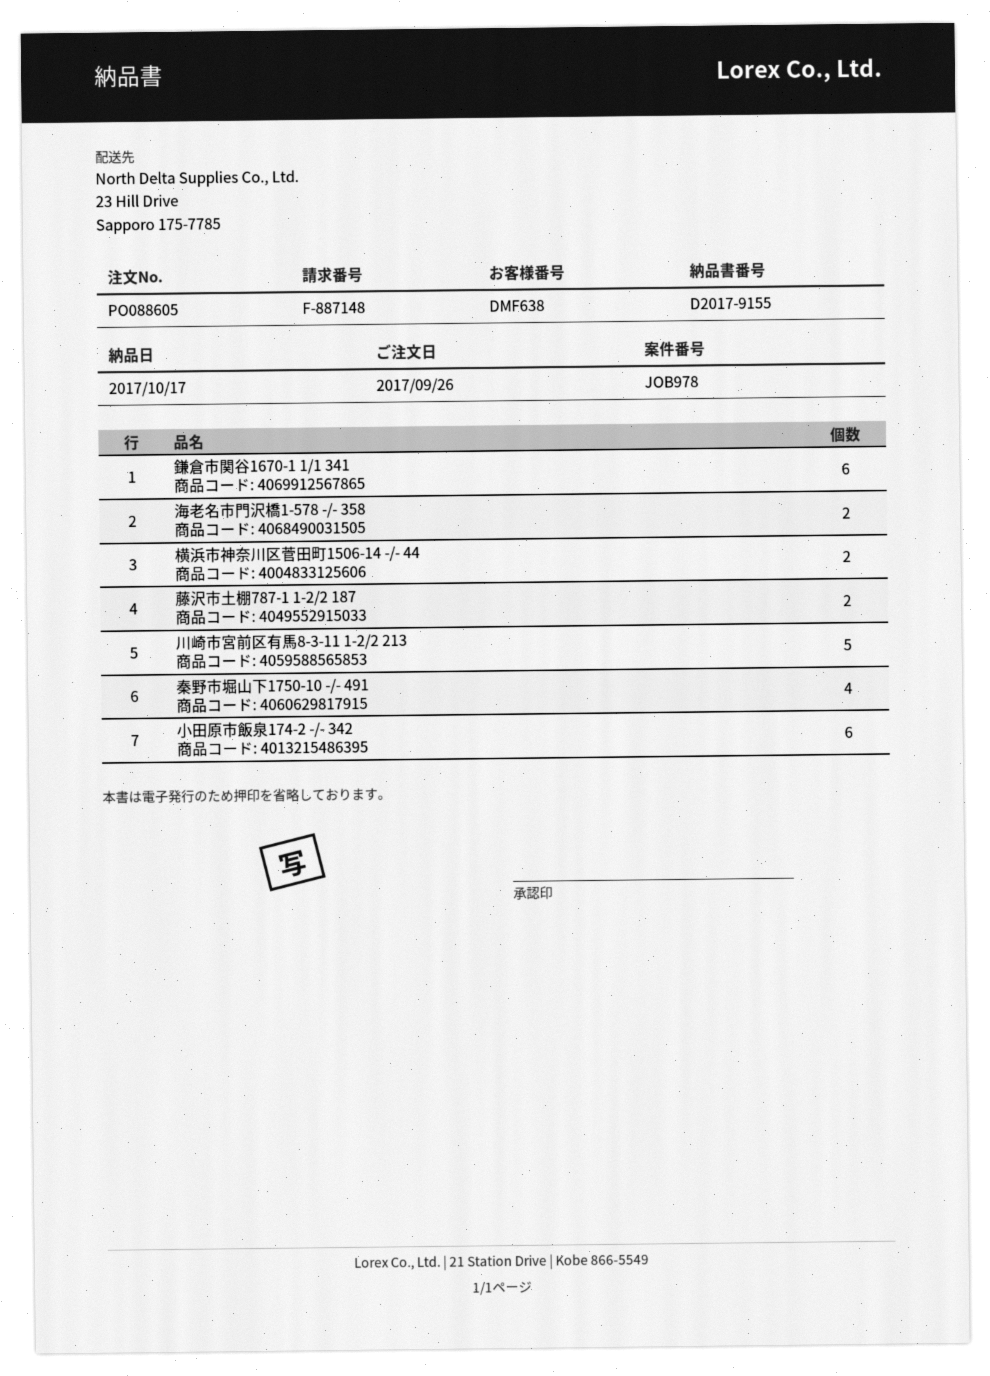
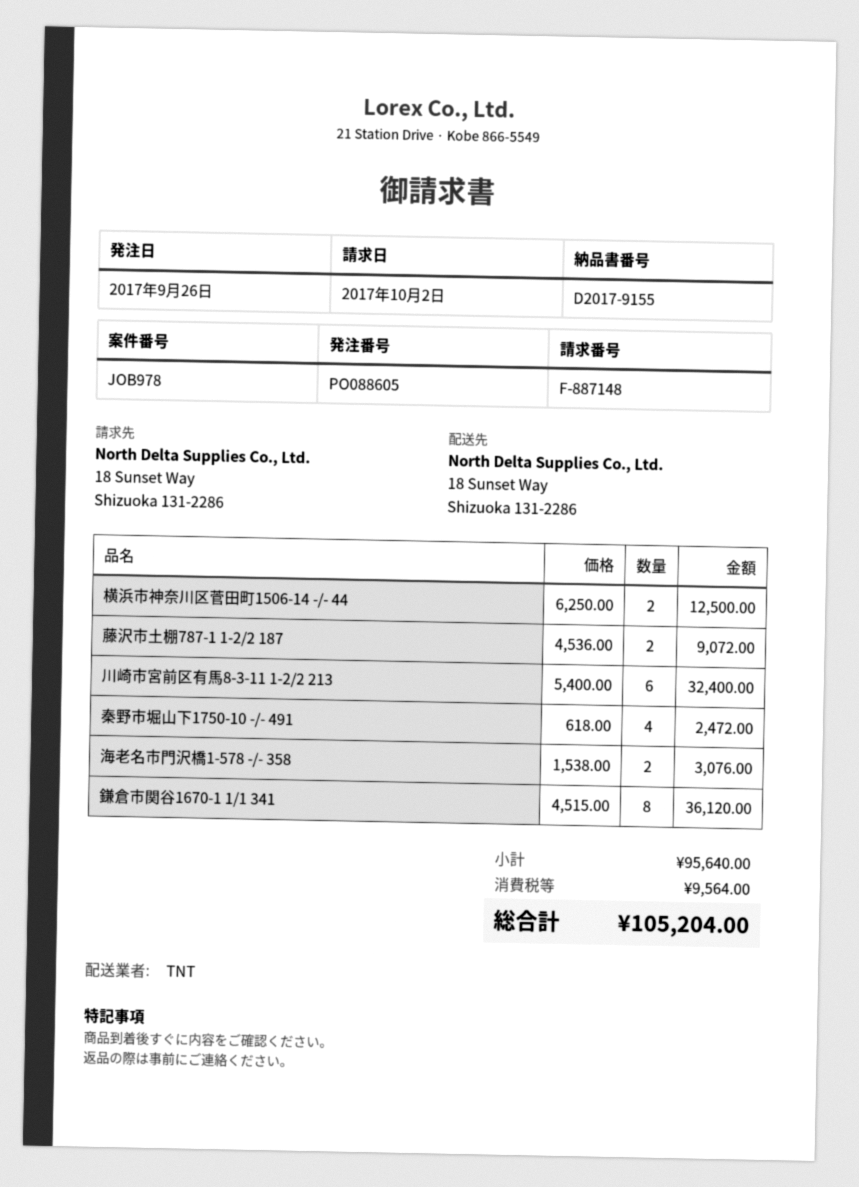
ship to: 23 Hill Drive, Sapporo 175-7785 -> 18 Sunset Way, Shizuoka 131-2286
鎌倉市関谷1670-1 1/1 341: 6 -> 8
川崎市宮前区有馬8-3-11 1-2/2 213: 5 -> 6
小田原市飯泉174-2 -/- 342: 6 -> none

